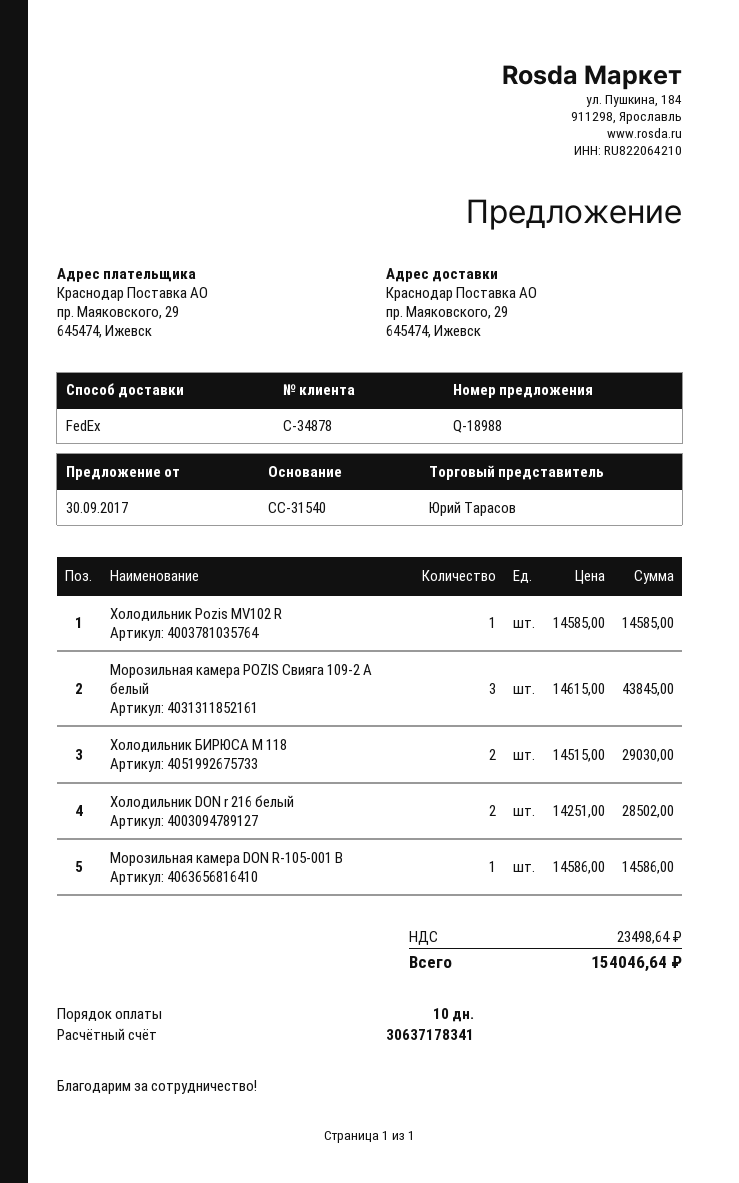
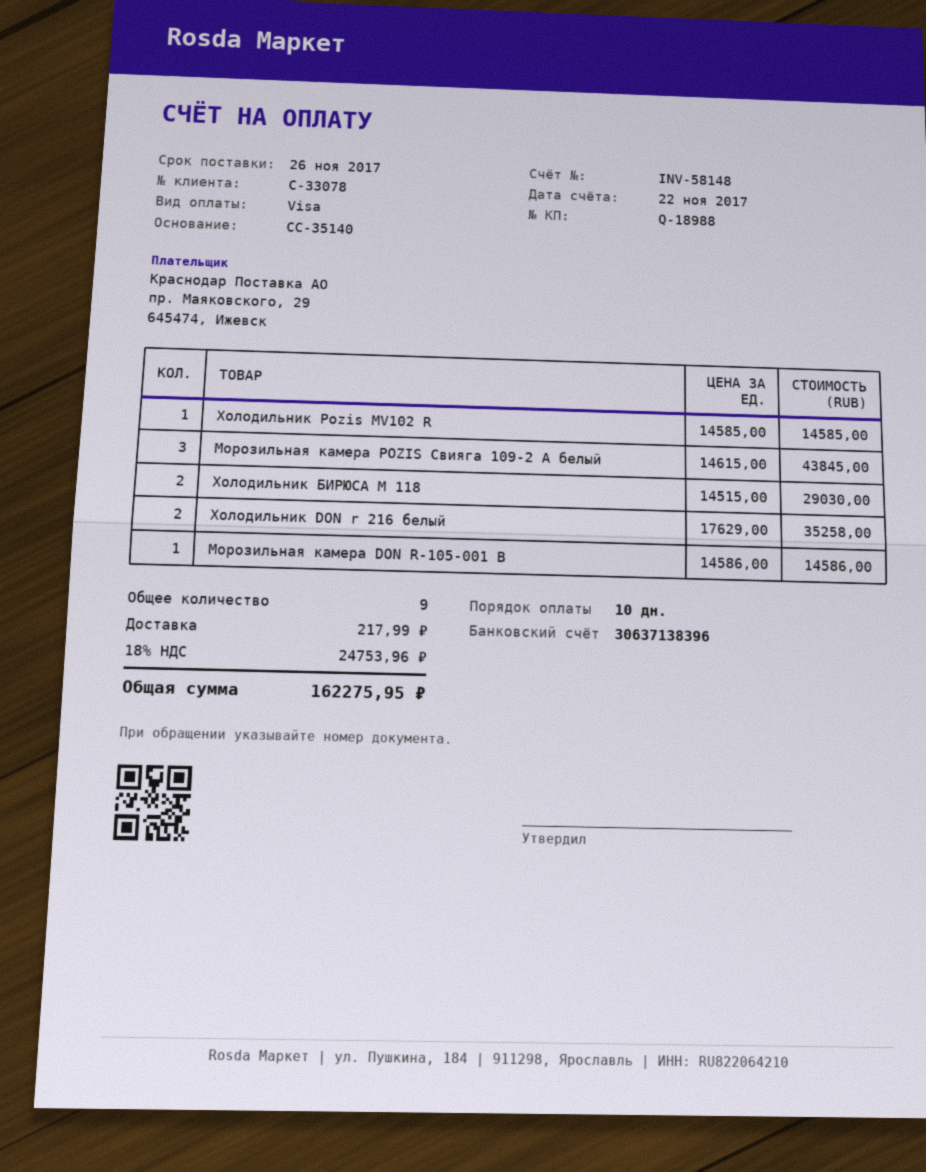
customer number: C-34878 -> C-33078
reference: CC-31540 -> CC-35140
bank account: 30637178341 -> 30637138396
Холодильник DON r 216 белый: 2 x 14251.00 = 28502.00 -> 2 x 17629.00 = 35258.00
shipping: none -> 217.99
tax: 23498.64 -> 24753.96
total: 154046.64 -> 162275.95

